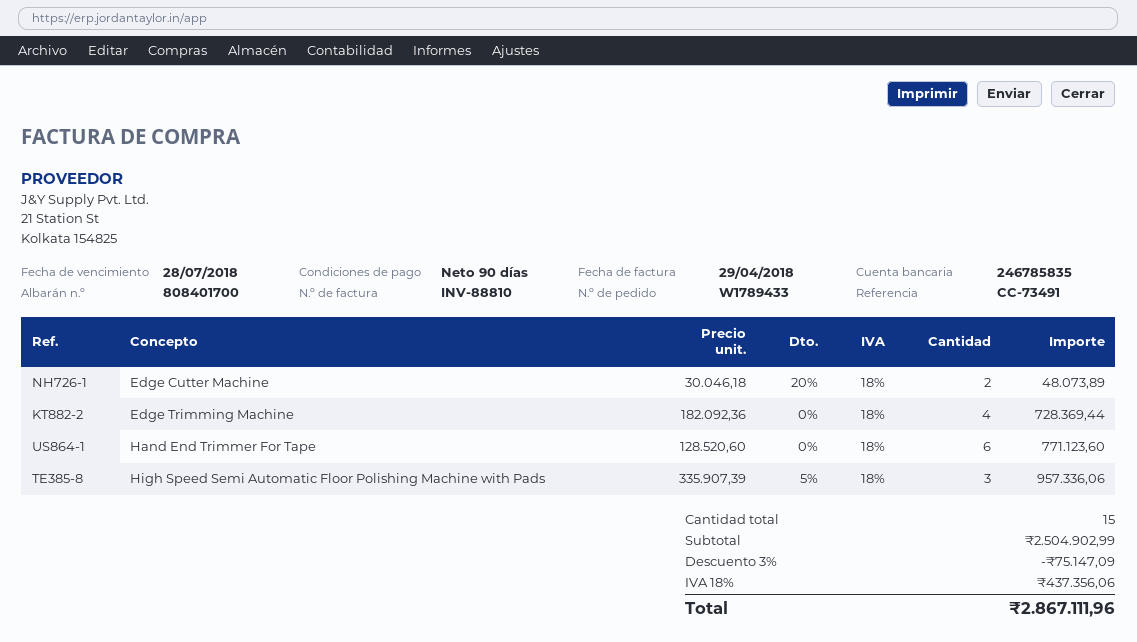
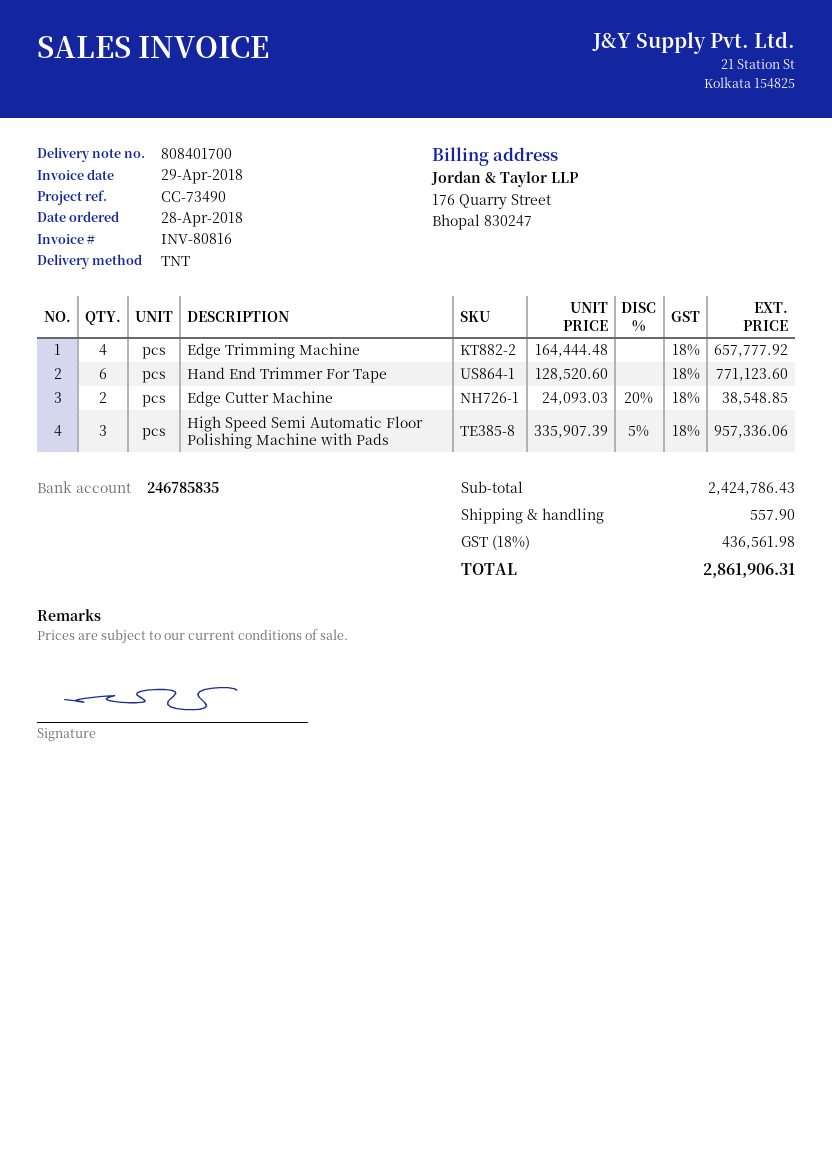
invoice number: INV-88810 -> INV-80816
reference: CC-73491 -> CC-73490
Edge Cutter Machine: 2 x 30046.18 - 20% = 48073.89 -> 2 x 24093.03 - 20% = 38548.85
Edge Trimming Machine: 4 x 182092.36 = 728369.44 -> 4 x 164444.48 = 657777.92
subtotal: 2504902.99 -> 2424786.43
discount: 3% = 75147.09 -> none
shipping: none -> 557.90
tax: 18% = 437356.06 -> 18% = 436561.98
total: 2867111.96 -> 2861906.31

